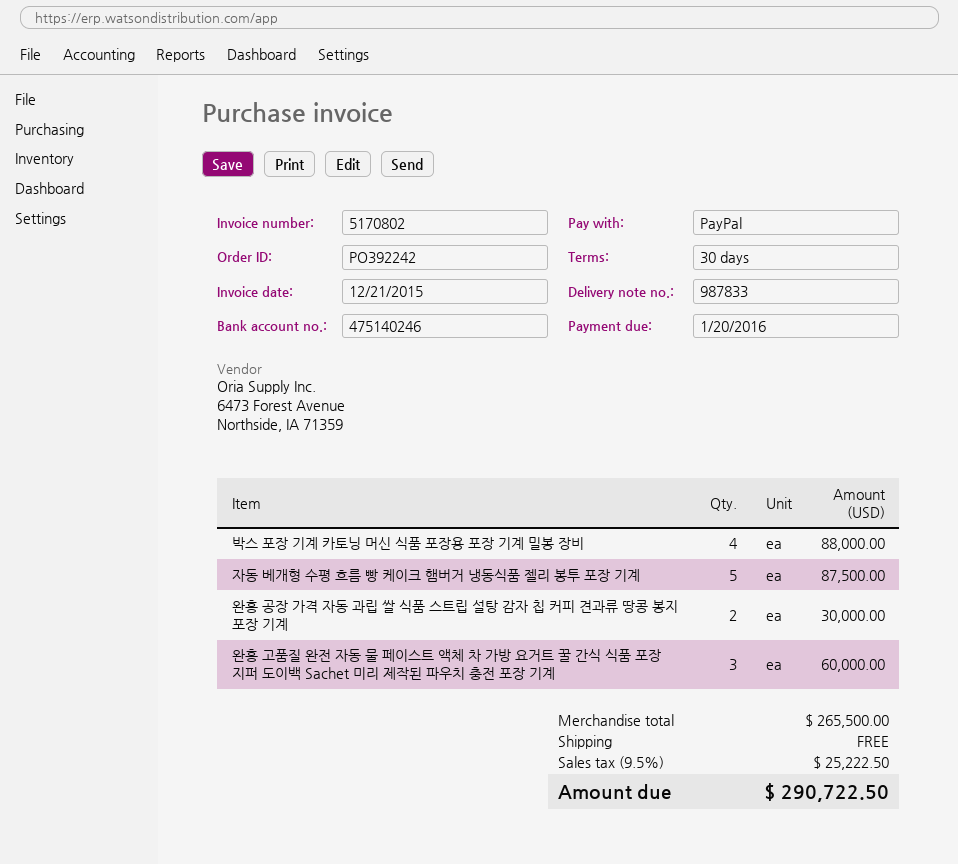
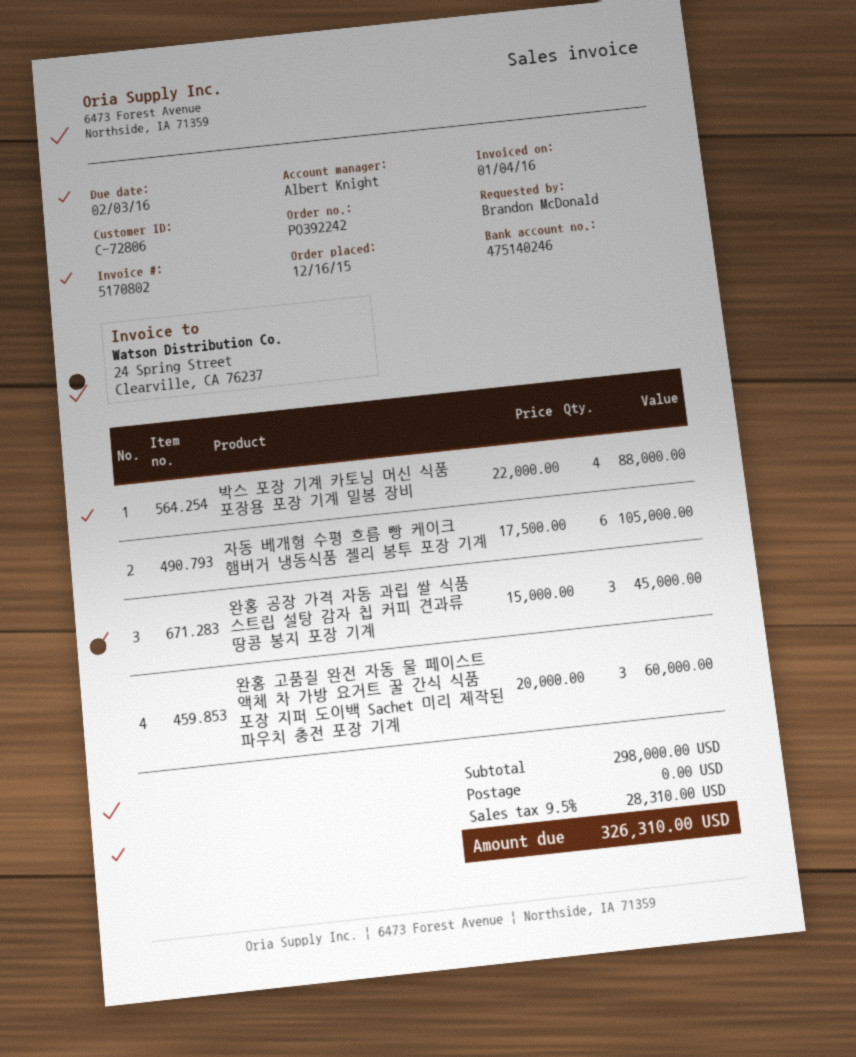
invoice date: 2015-12-21 -> 2016-01-04
due date: 2016-01-20 -> 2016-02-03
자동 베개형 수평 흐름 빵 케이크 햄버거 냉동식품 젤리 봉투 포장 기계: 5 for 87500.00 -> 6 for 105000.00
완홍 공장 가격 자동 과립 쌀 식품 스트립 설탕 감자 칩 커피 견과류 땅콩 봉지 포장 기계: 2 for 30000.00 -> 3 for 45000.00
subtotal: 265500.00 -> 298000.00
tax: 9.5% = 25222.50 -> 9.5% = 28310.00
total: 290722.50 -> 326310.00

